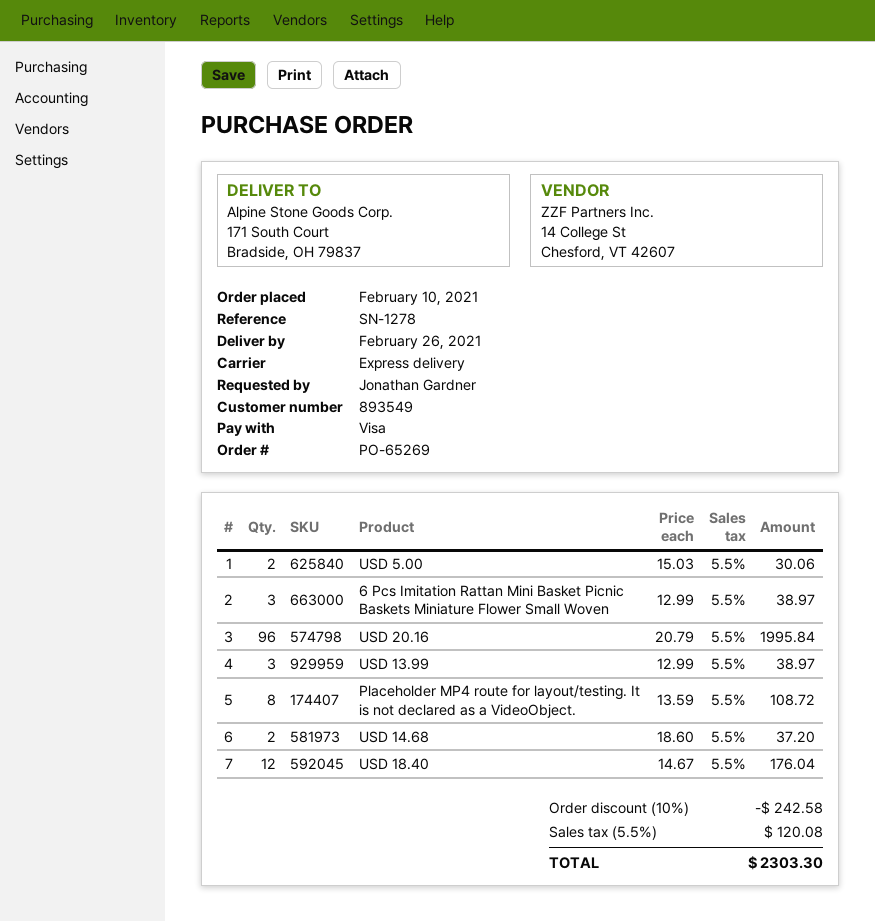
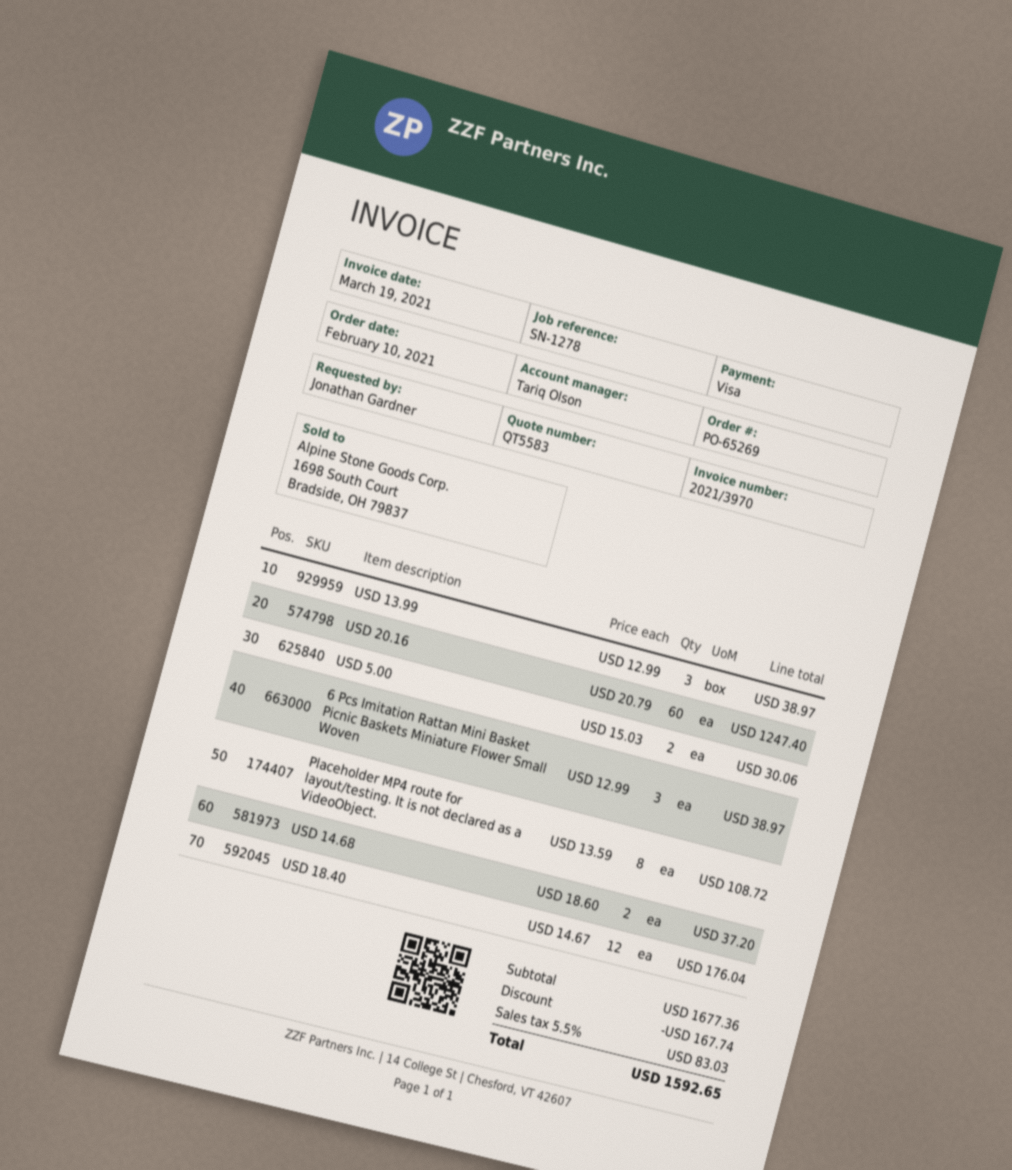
USD 20.16: 96 x 20.79 = 1995.84 -> 60 x 20.79 = 1247.40
discount: 242.58 -> 167.74
tax: 5.5% = 120.08 -> 5.5% = 83.03
total: 2303.30 -> 1592.65

